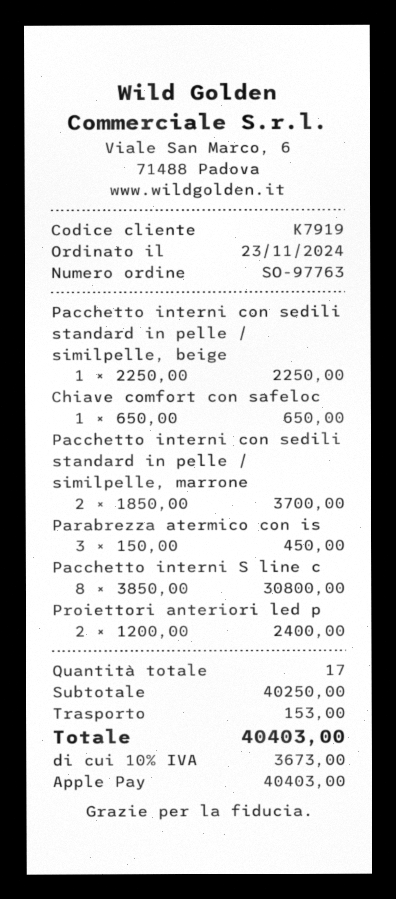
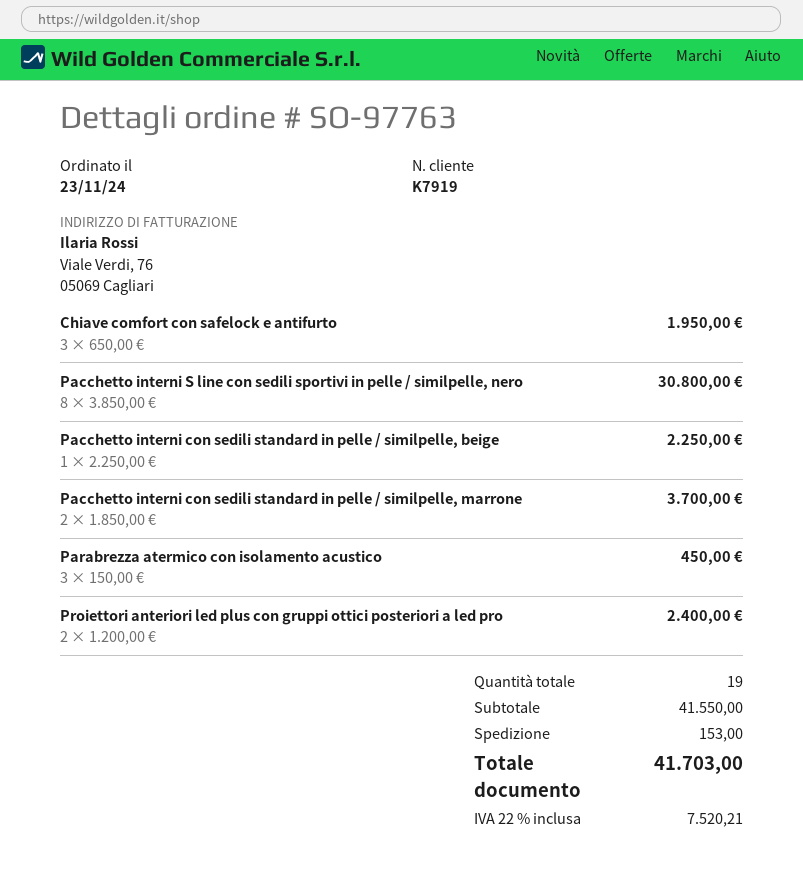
Chiave comfort con safeloc: 1 x 650.00 = 650.00 -> 3 x 650.00 = 1950.00
total quantity: 17 -> 19
subtotal: 40250.00 -> 41550.00
tax: 10% = 3673.00 -> 22% = 7520.21
total: 40403.00 -> 41703.00

